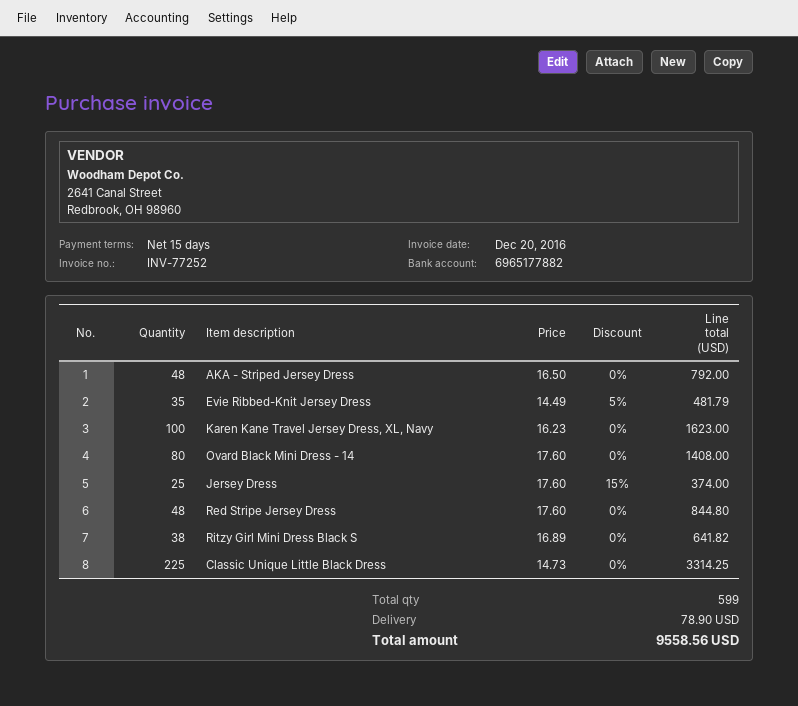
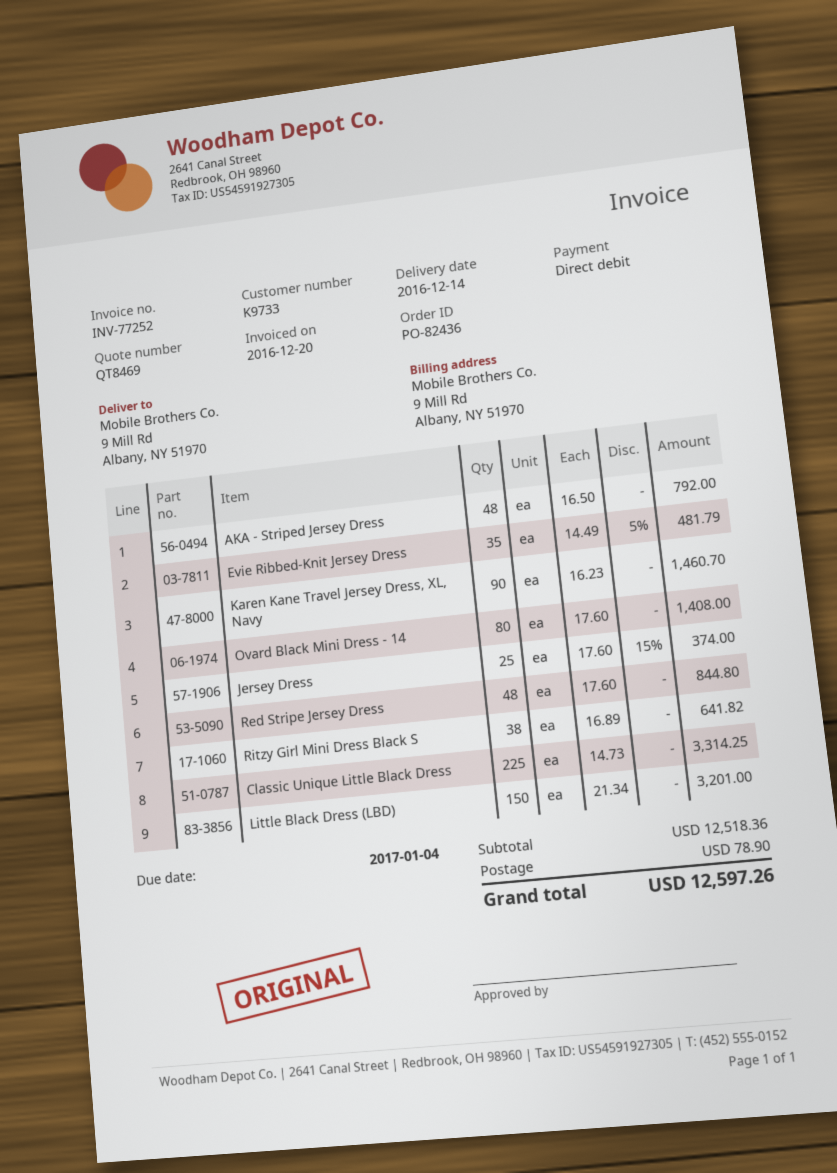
Karen Kane Travel Jersey Dress, XL, Navy: 100 x 16.23 = 1623.00 -> 90 x 16.23 = 1460.70
Little Black Dress (LBD): none -> 150 x 21.34 = 3201.00
total: 9558.56 -> 12597.26

